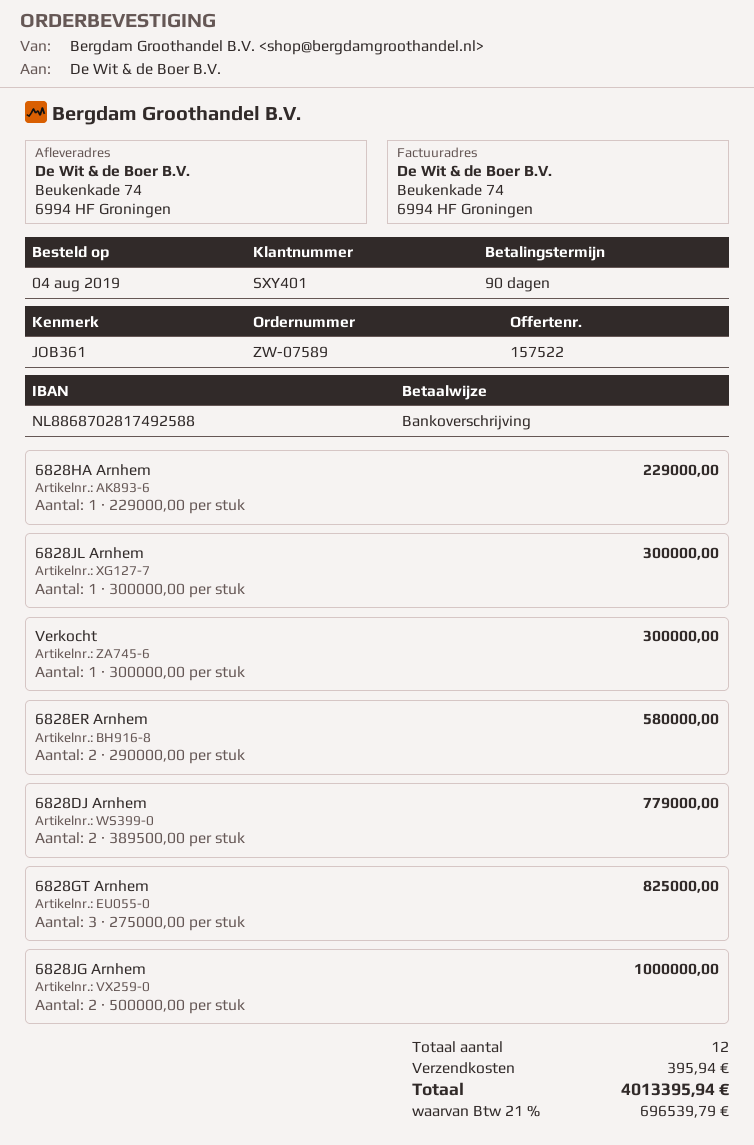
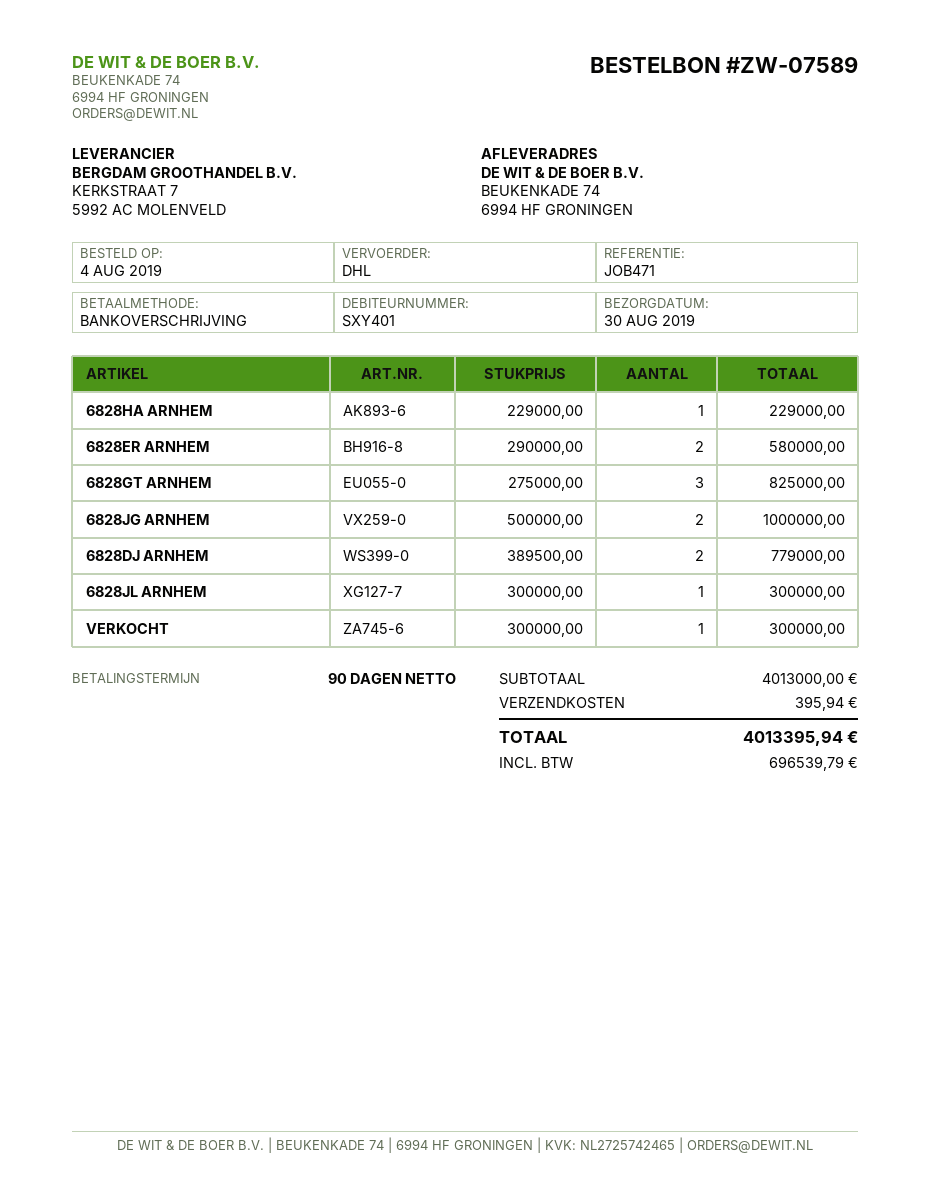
reference: JOB361 -> JOB471

